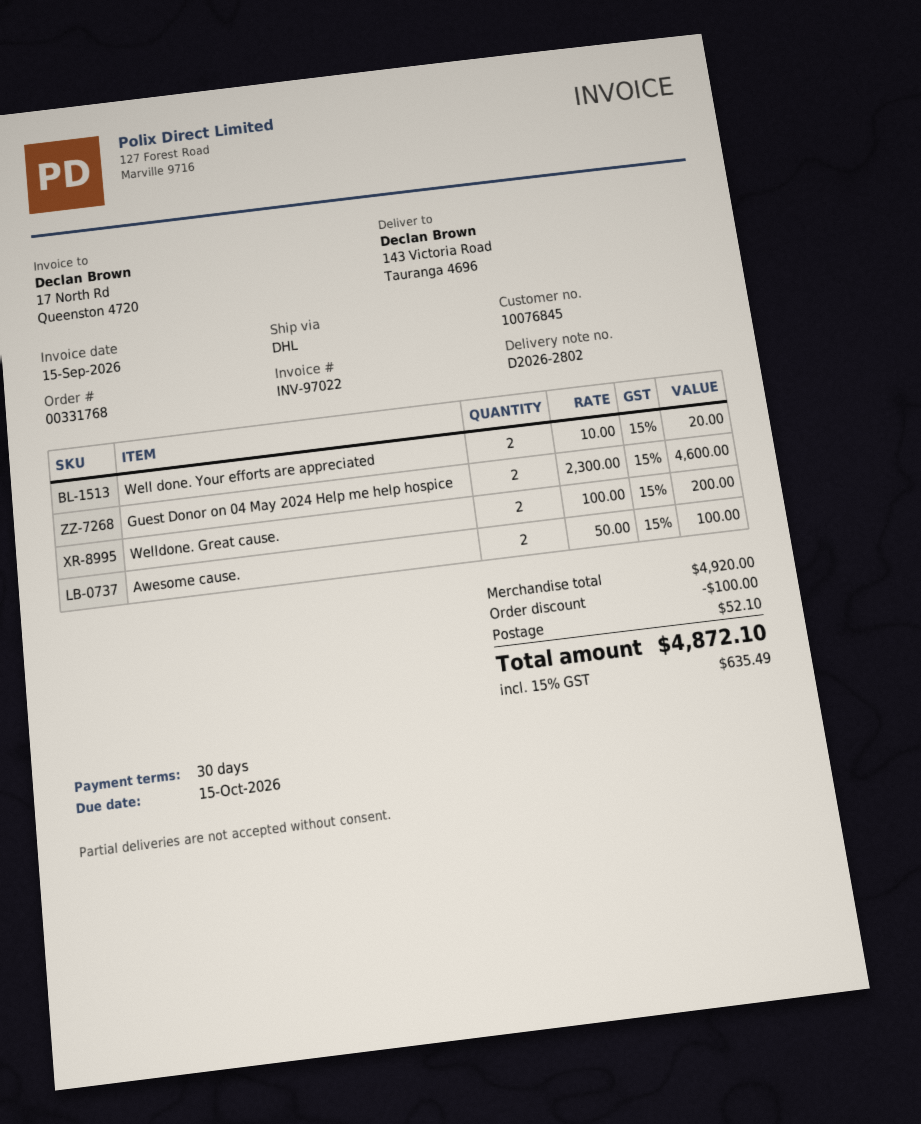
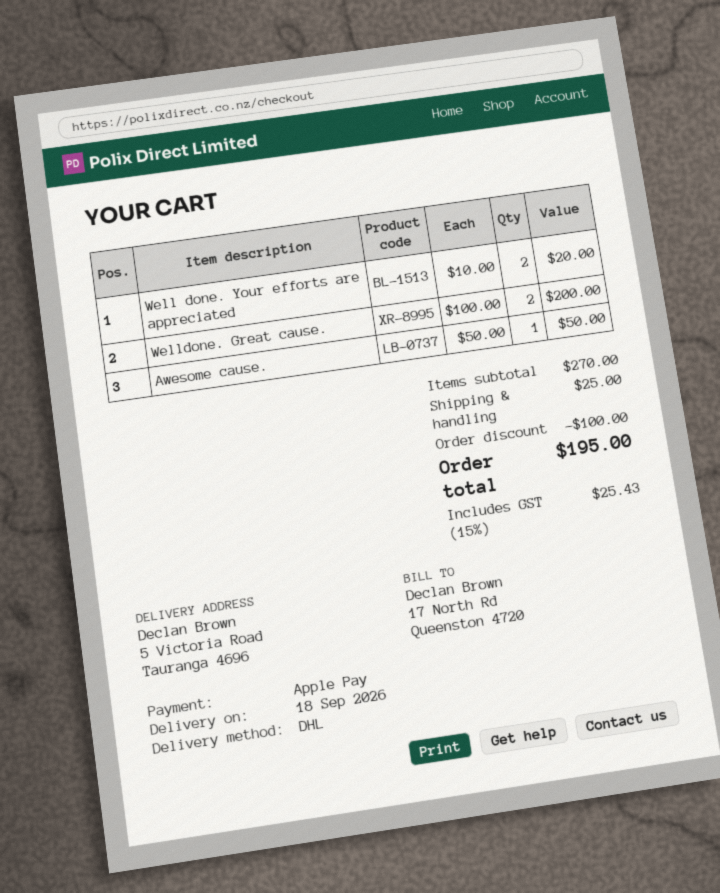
ship to: 143 Victoria Road, Tauranga 4696 -> 5 Victoria Road, Tauranga 4696
Guest Donor on 04 May 2024 Help me help hospice: 2 x 2300.00 = 4600.00 -> none
Awesome cause.: 2 x 50.00 = 100.00 -> 1 x 50.00 = 50.00
subtotal: 4920.00 -> 270.00
shipping: 52.10 -> 25.00
tax: 15% = 635.49 -> 15% = 25.43
total: 4872.10 -> 195.00

